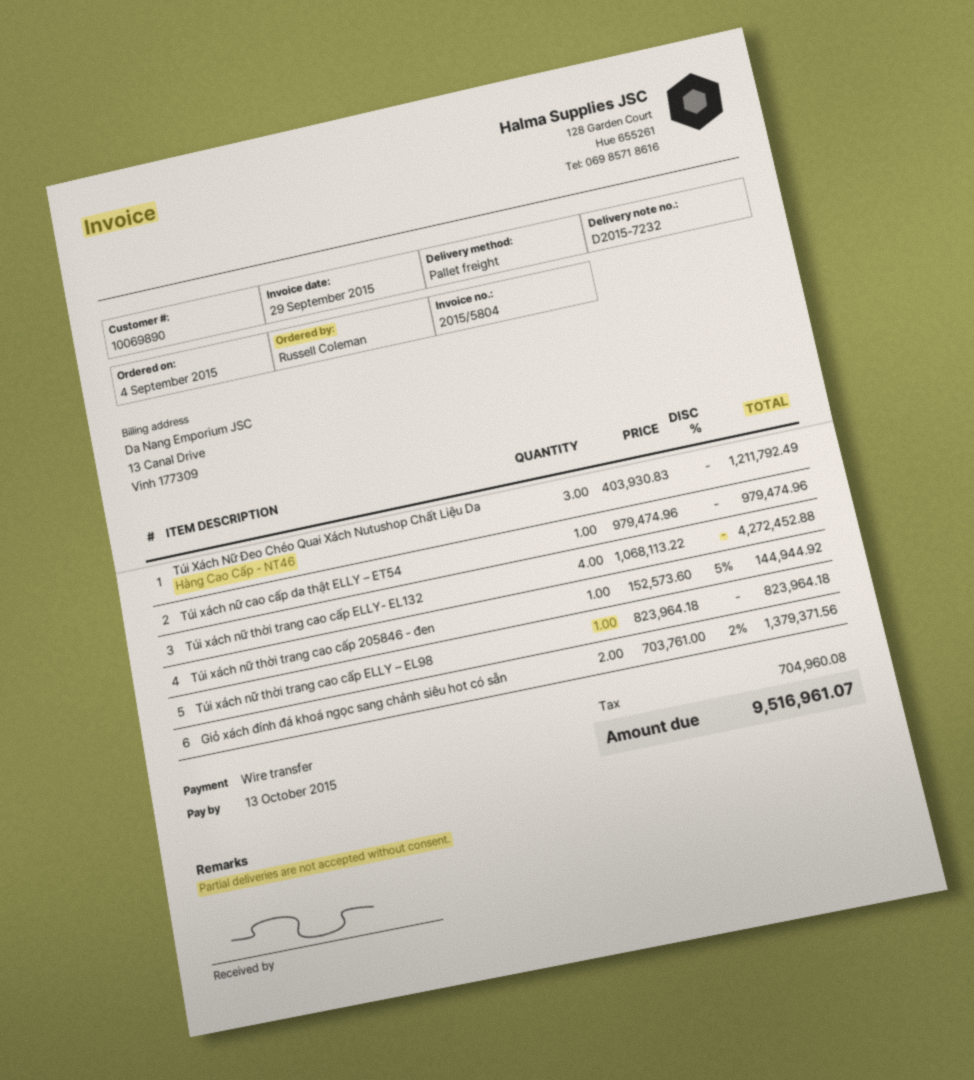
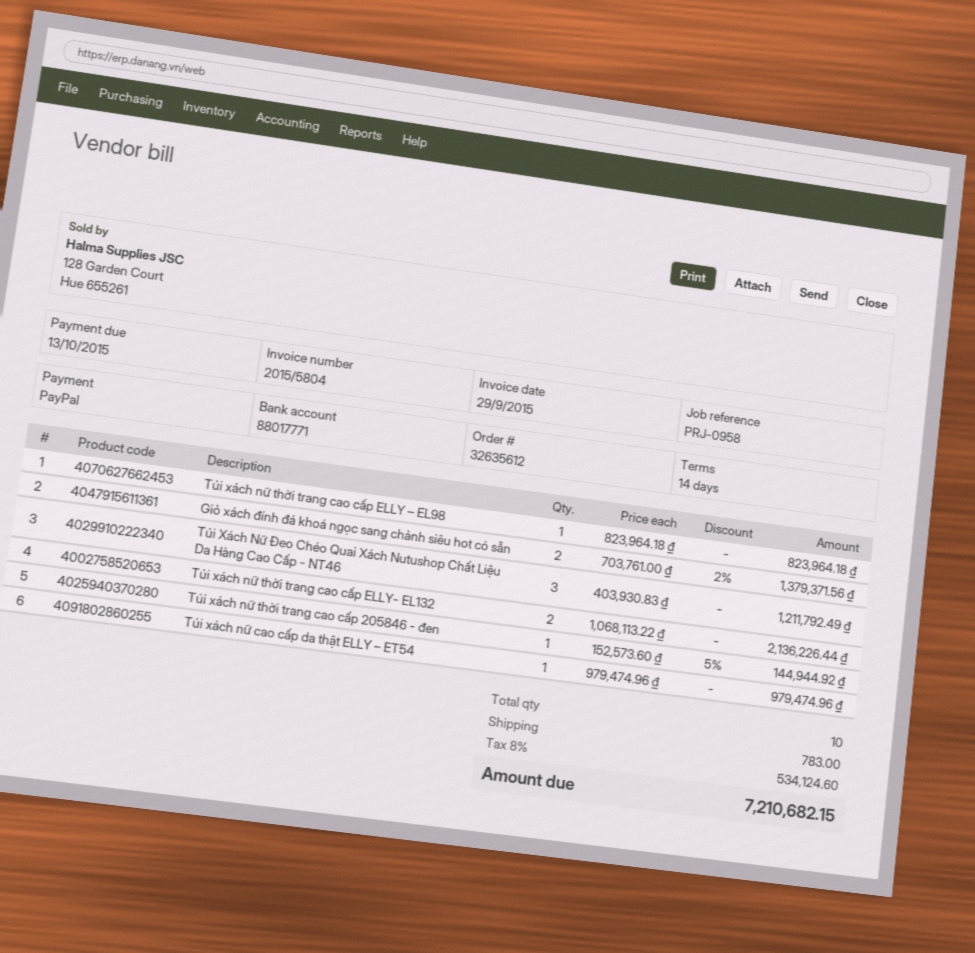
payment method: bank transfer -> PayPal
Túi xách nữ thời trang cao cấp ELLY- EL132: 4 x 1068113.22 = 4272452.88 -> 2 x 1068113.22 = 2136226.44
shipping: none -> 783.00
tax: 704960.08 -> 534124.60
total: 9516961.07 -> 7210682.15

